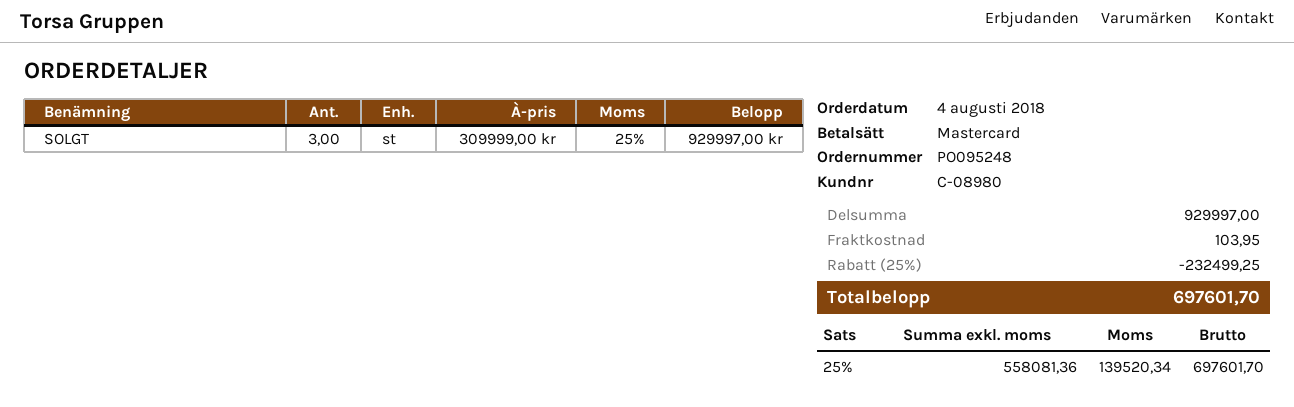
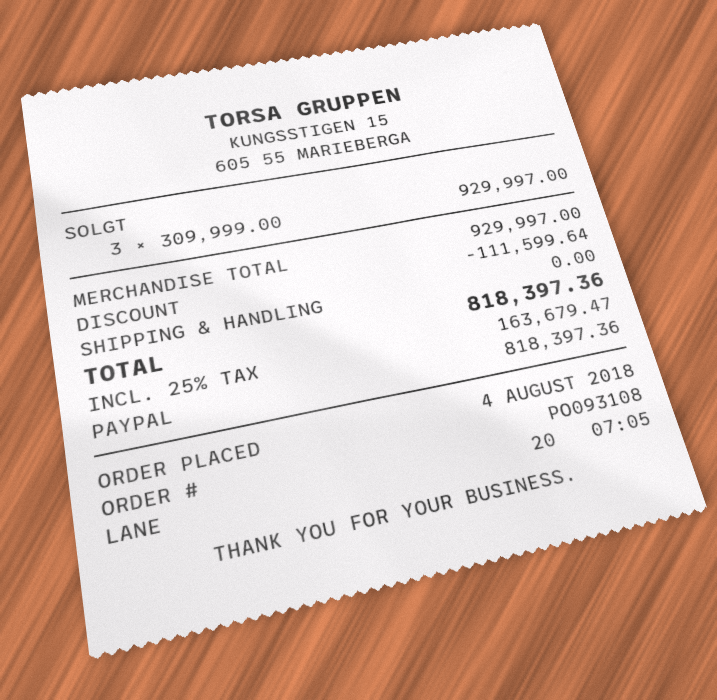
order number: PO095248 -> PO093108
payment method: Mastercard -> PayPal
discount: 232499.25 -> 111599.64
shipping: 103.95 -> 0.00
tax: 25% = 139520.34 -> 25% = 163679.47
total: 697601.70 -> 818397.36

